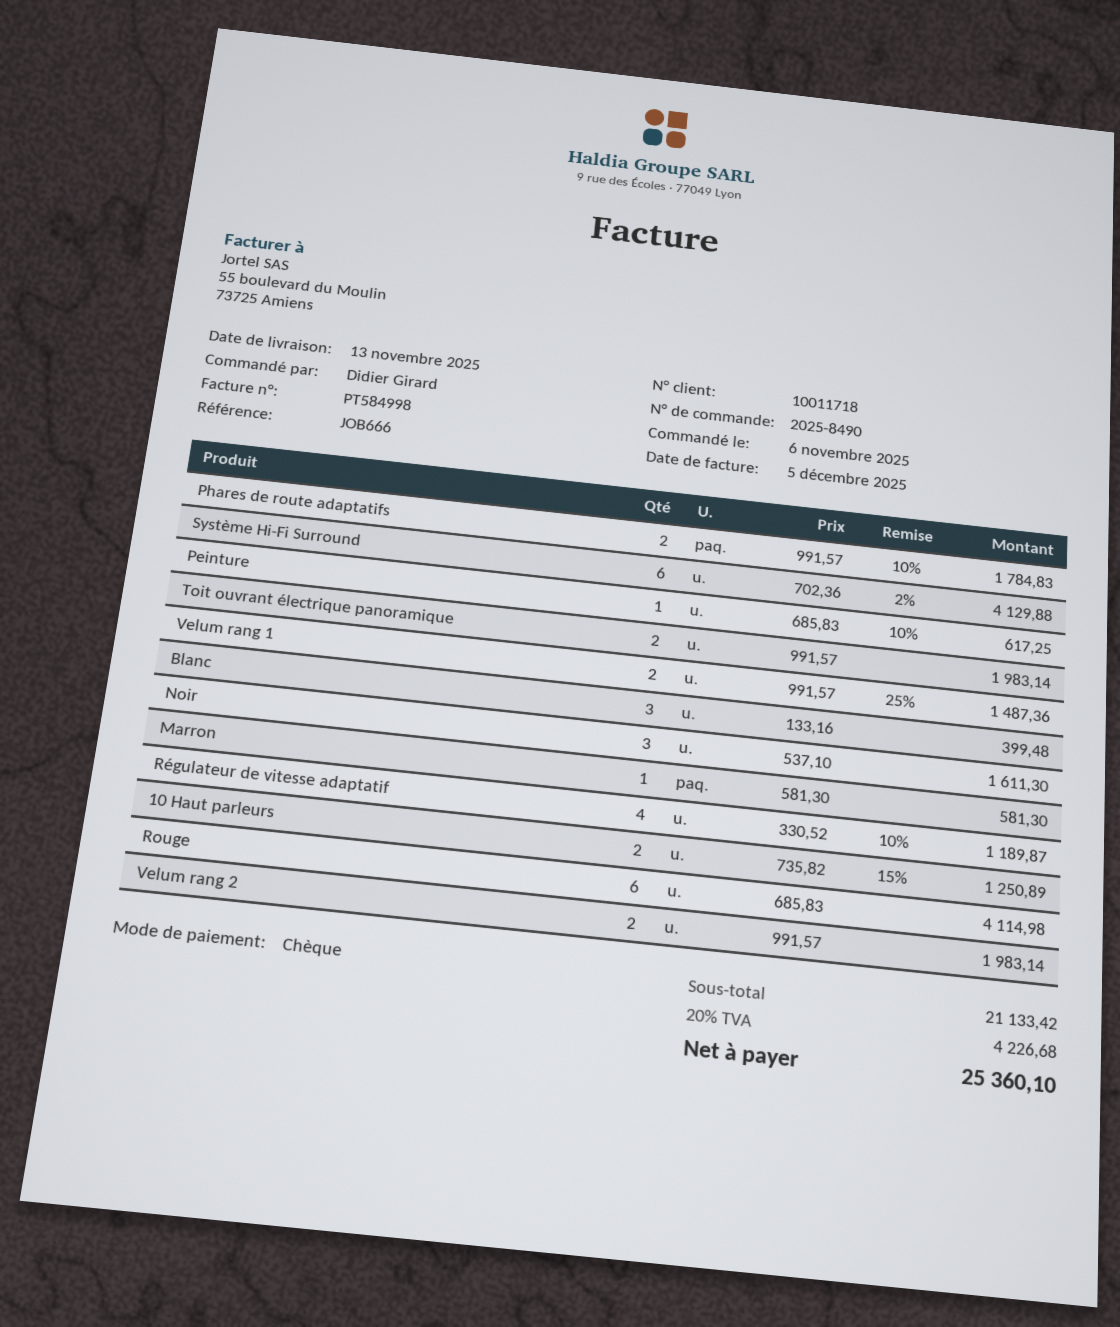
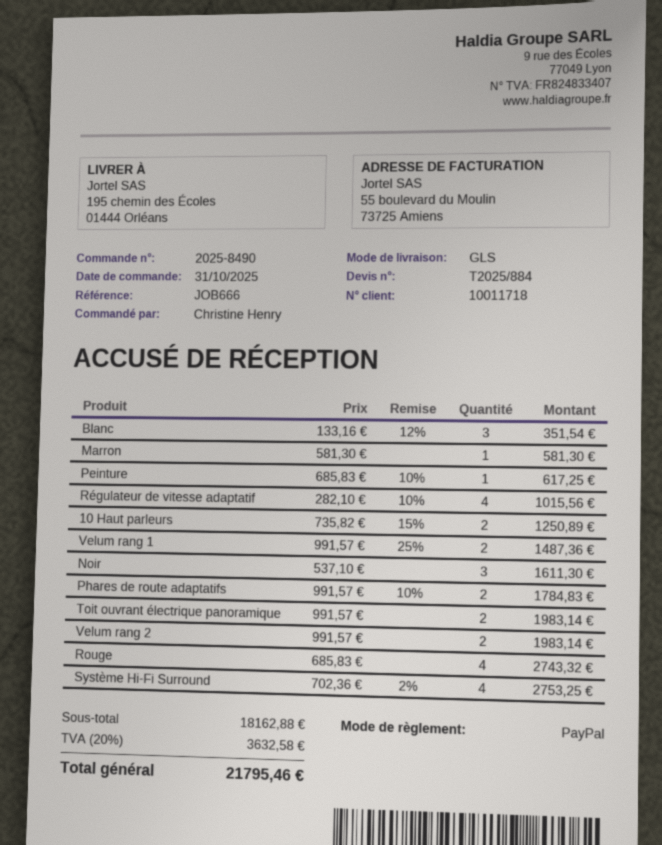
order date: 2025-11-06 -> 2025-10-31
ordered by: Didier Girard -> Christine Henry
payment method: cheque -> PayPal
Système Hi-Fi Surround: 6 x 702.36 - 2% = 4129.88 -> 4 x 702.36 - 2% = 2753.25
Blanc: 3 x 133.16 = 399.48 -> 3 x 133.16 - 12% = 351.54
Régulateur de vitesse adaptatif: 4 x 330.52 - 10% = 1189.87 -> 4 x 282.10 - 10% = 1015.56
Rouge: 6 x 685.83 = 4114.98 -> 4 x 685.83 = 2743.32
subtotal: 21133.42 -> 18162.88
tax: 20% = 4226.68 -> 20% = 3632.58
total: 25360.10 -> 21795.46

